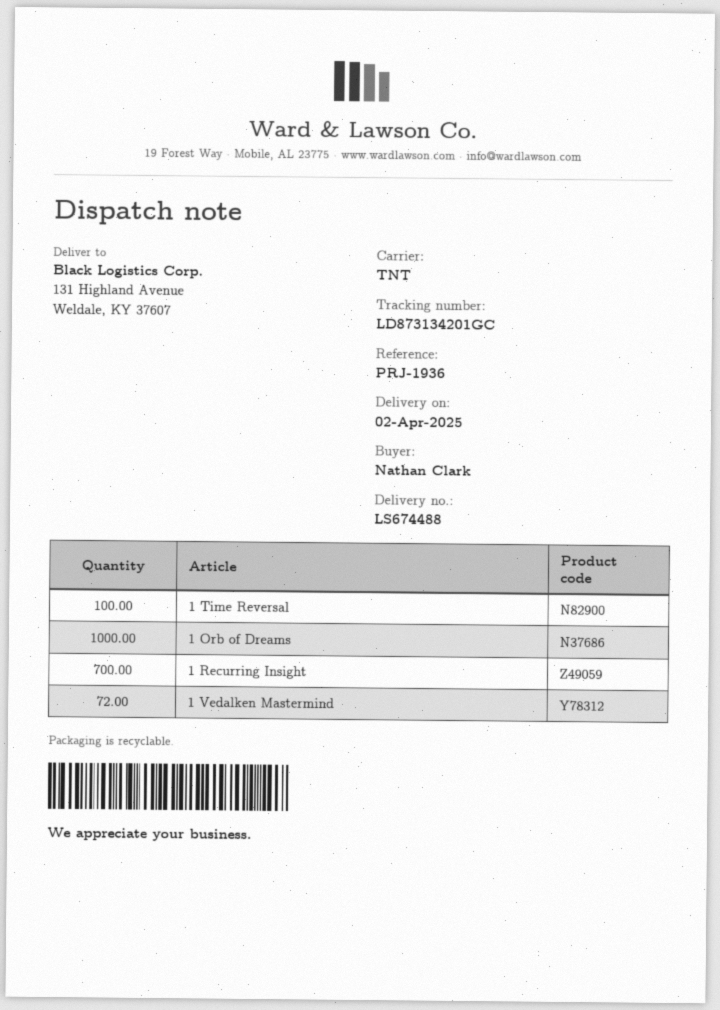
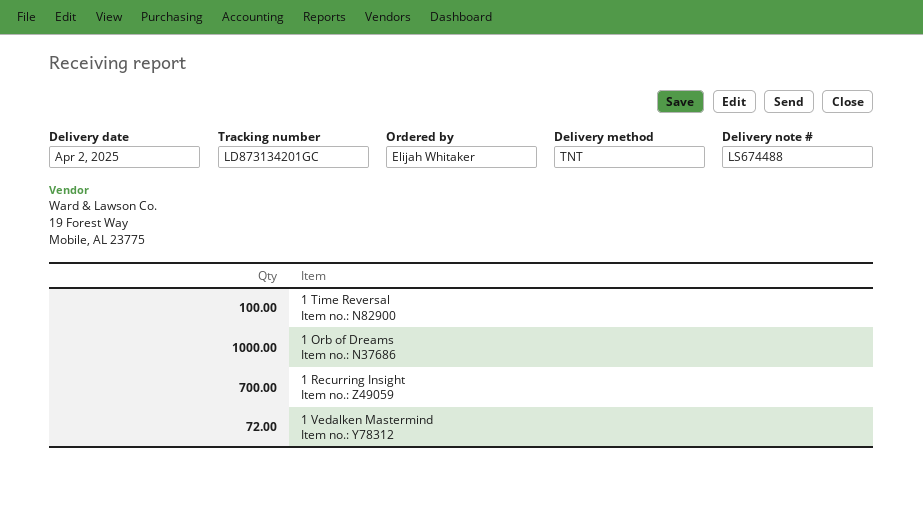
ordered by: Nathan Clark -> Elijah Whitaker

